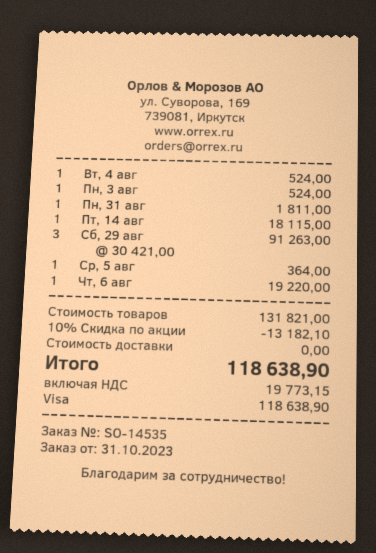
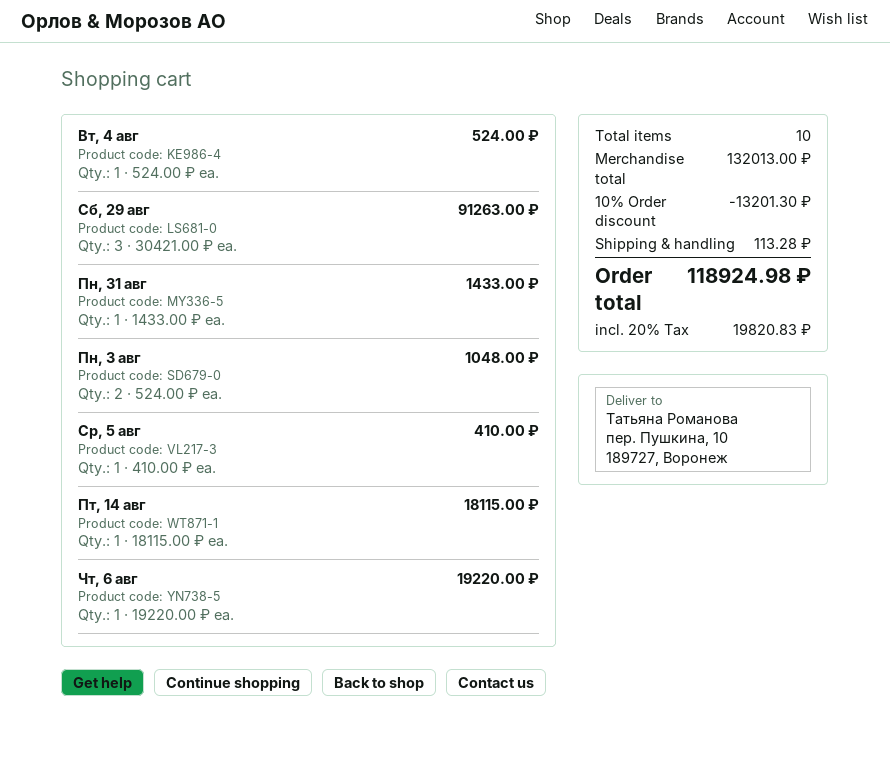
Пн, 3 авг: 1 x 524.00 = 524.00 -> 2 x 524.00 = 1048.00
Пн, 31 авг: 1 x 1811.00 = 1811.00 -> 1 x 1433.00 = 1433.00
Ср, 5 авг: 1 x 364.00 = 364.00 -> 1 x 410.00 = 410.00
subtotal: 131821.00 -> 132013.00
discount: 10% = 13182.10 -> 10% = 13201.30
shipping: 0.00 -> 113.28
tax: 19773.15 -> 19820.83
total: 118638.90 -> 118924.98

